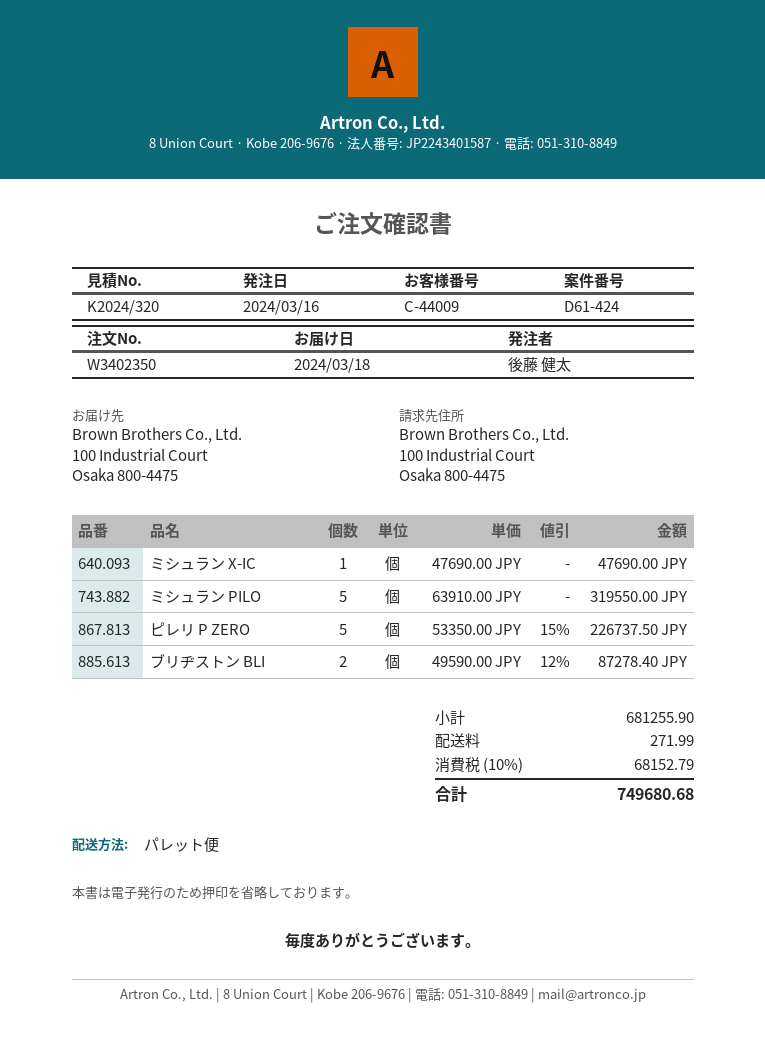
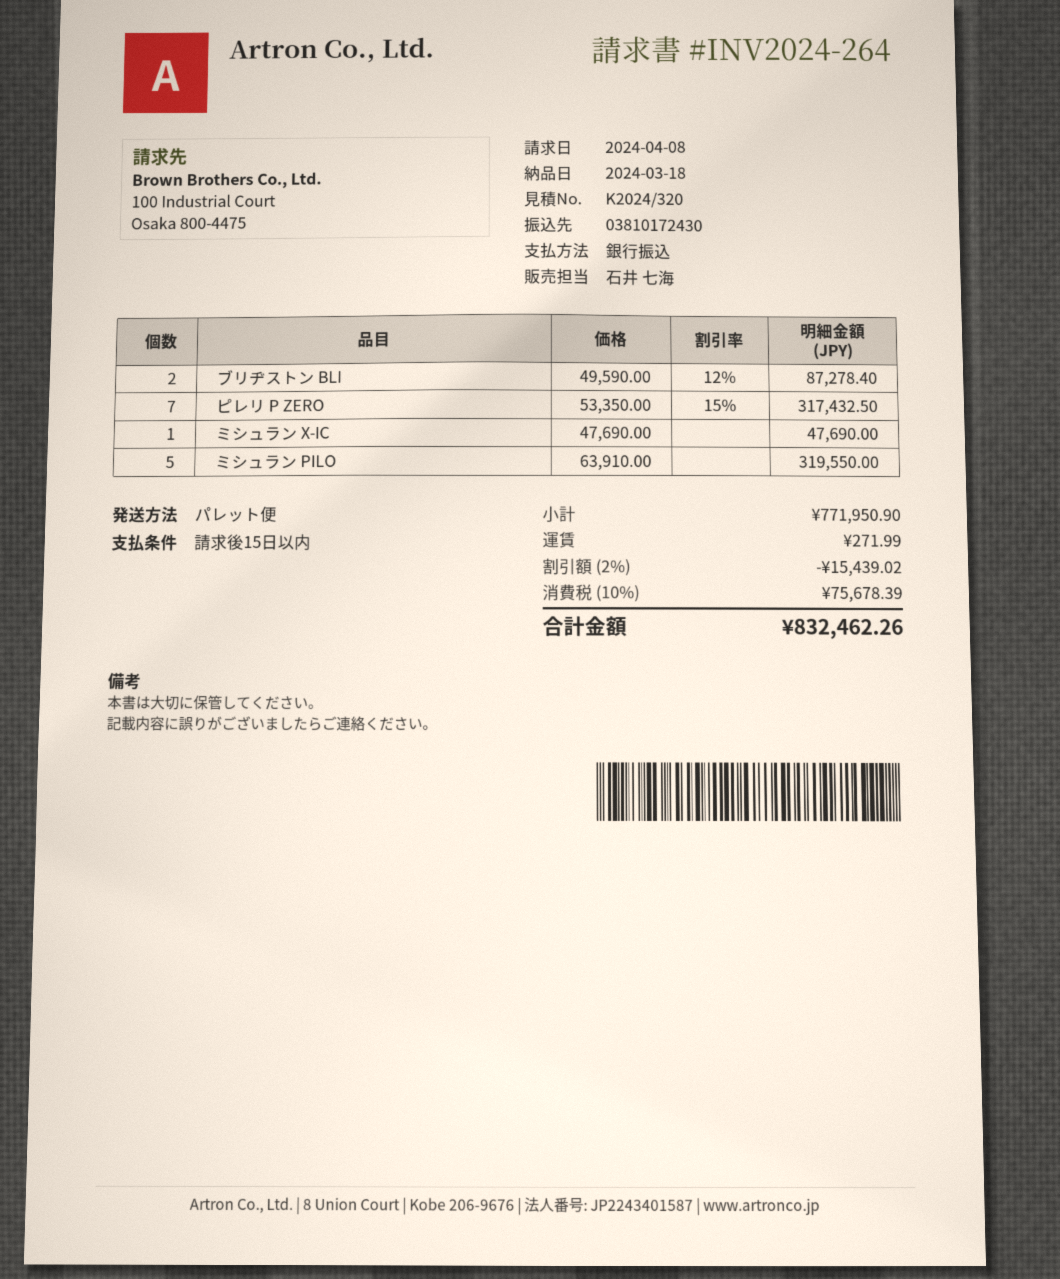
ピレリ P ZERO: 5 x 53350.00 - 15% = 226737.50 -> 7 x 53350.00 - 15% = 317432.50
subtotal: 681255.90 -> 771950.90
discount: none -> 2% = 15439.02
tax: 10% = 68152.79 -> 10% = 75678.39
total: 749680.68 -> 832462.26

